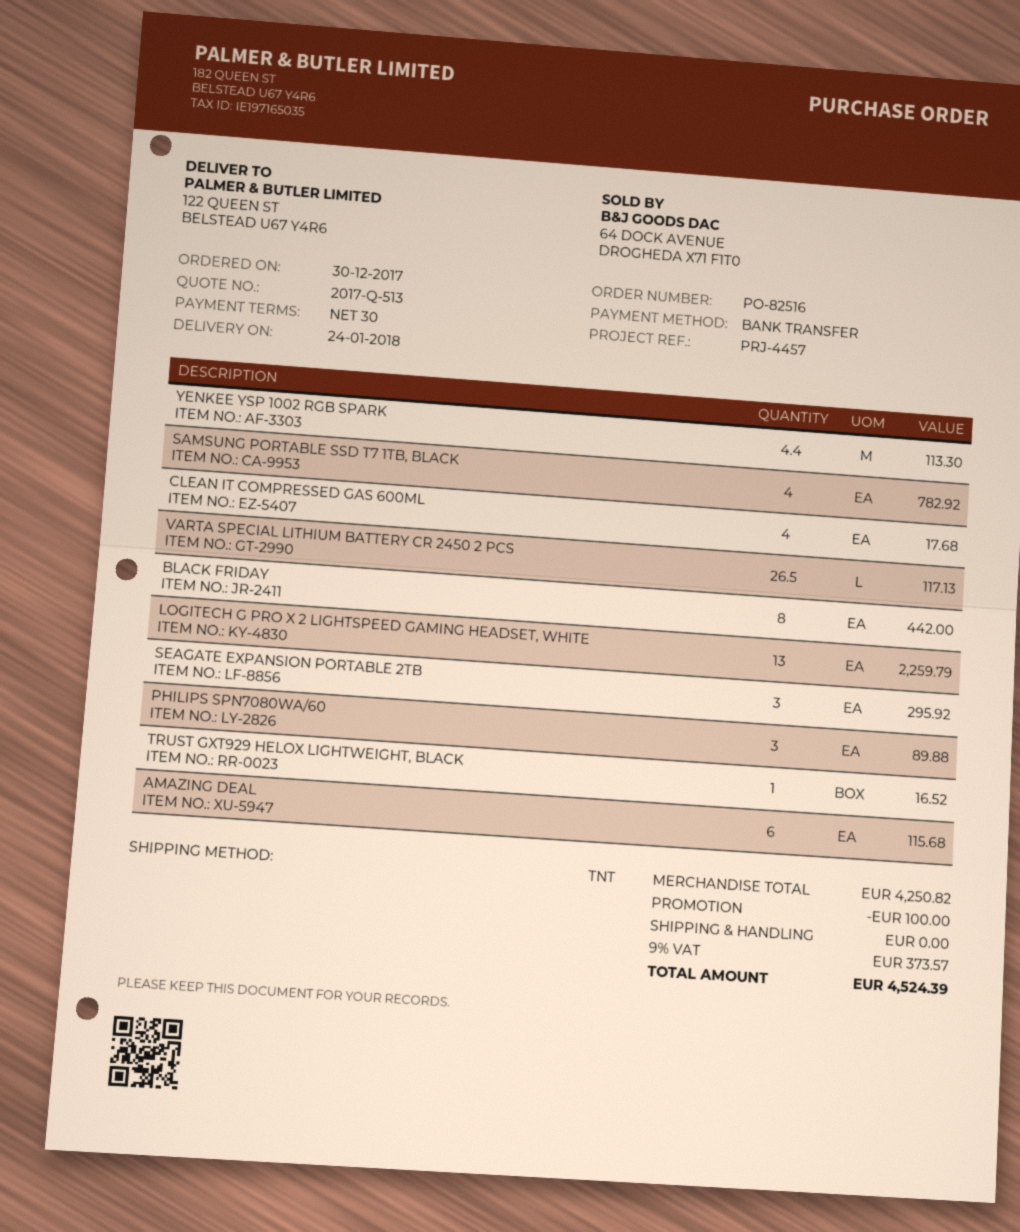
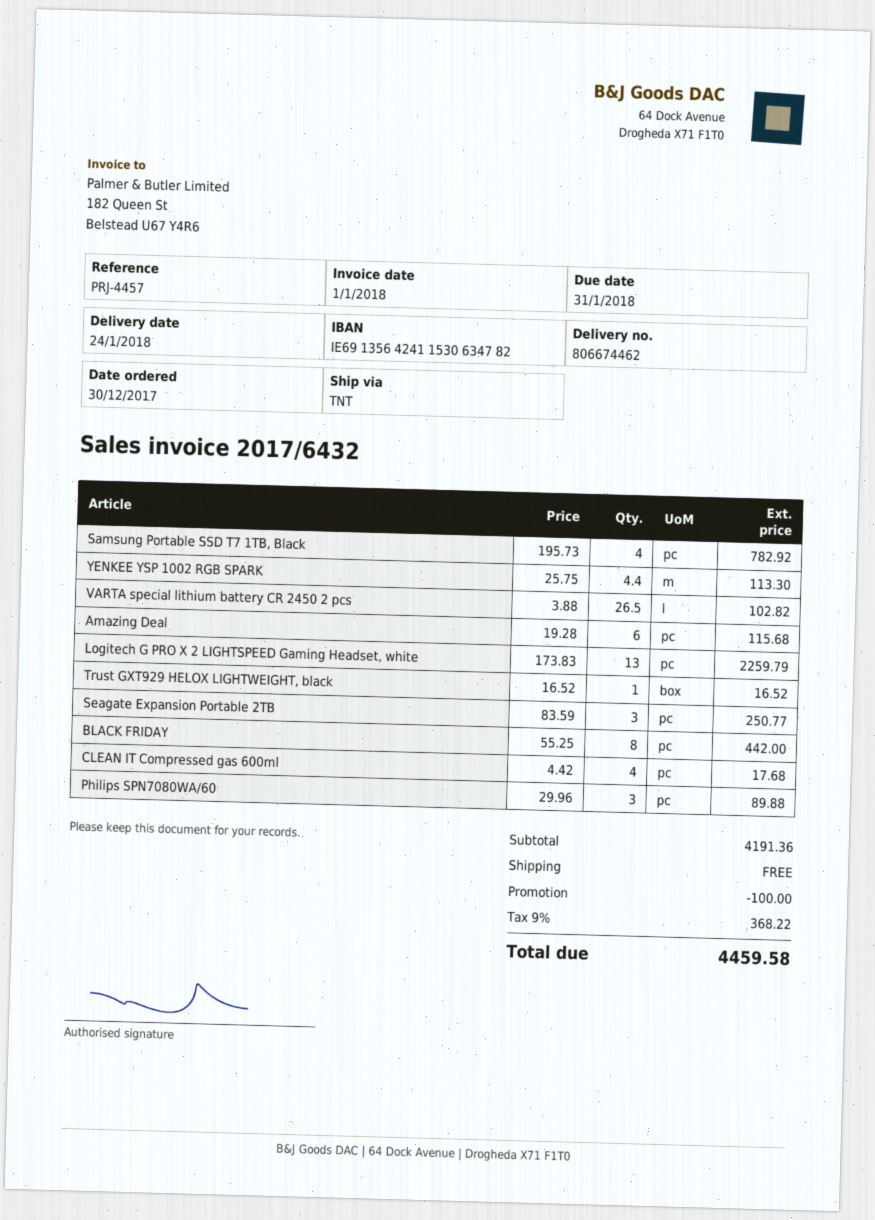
VARTA SPECIAL LITHIUM BATTERY CR 2450 2 PCS: 26.5 for 117.13 -> 26.5 for 102.82
SEAGATE EXPANSION PORTABLE 2TB: 3 for 295.92 -> 3 for 250.77
subtotal: 4250.82 -> 4191.36
tax: 9% = 373.57 -> 9% = 368.22
total: 4524.39 -> 4459.58

